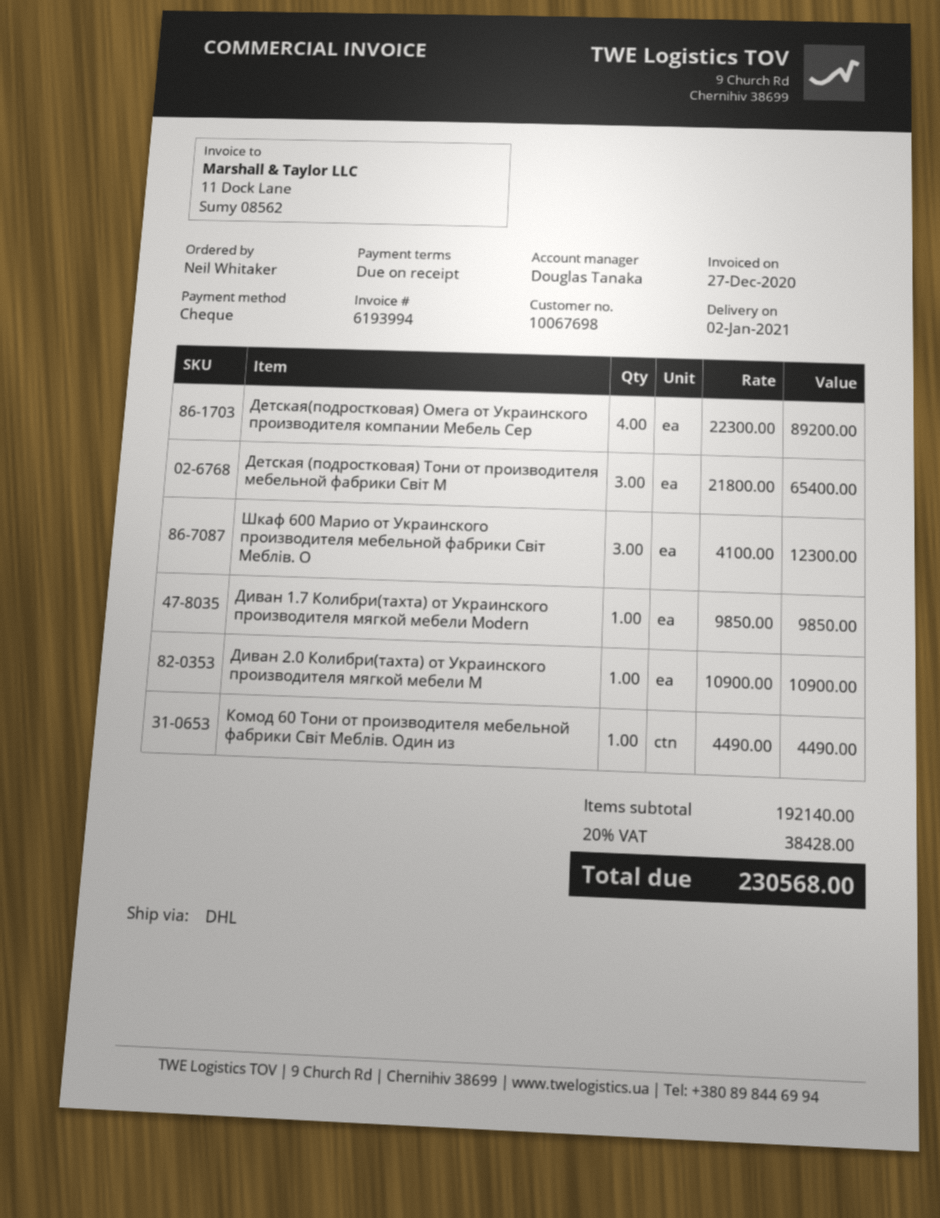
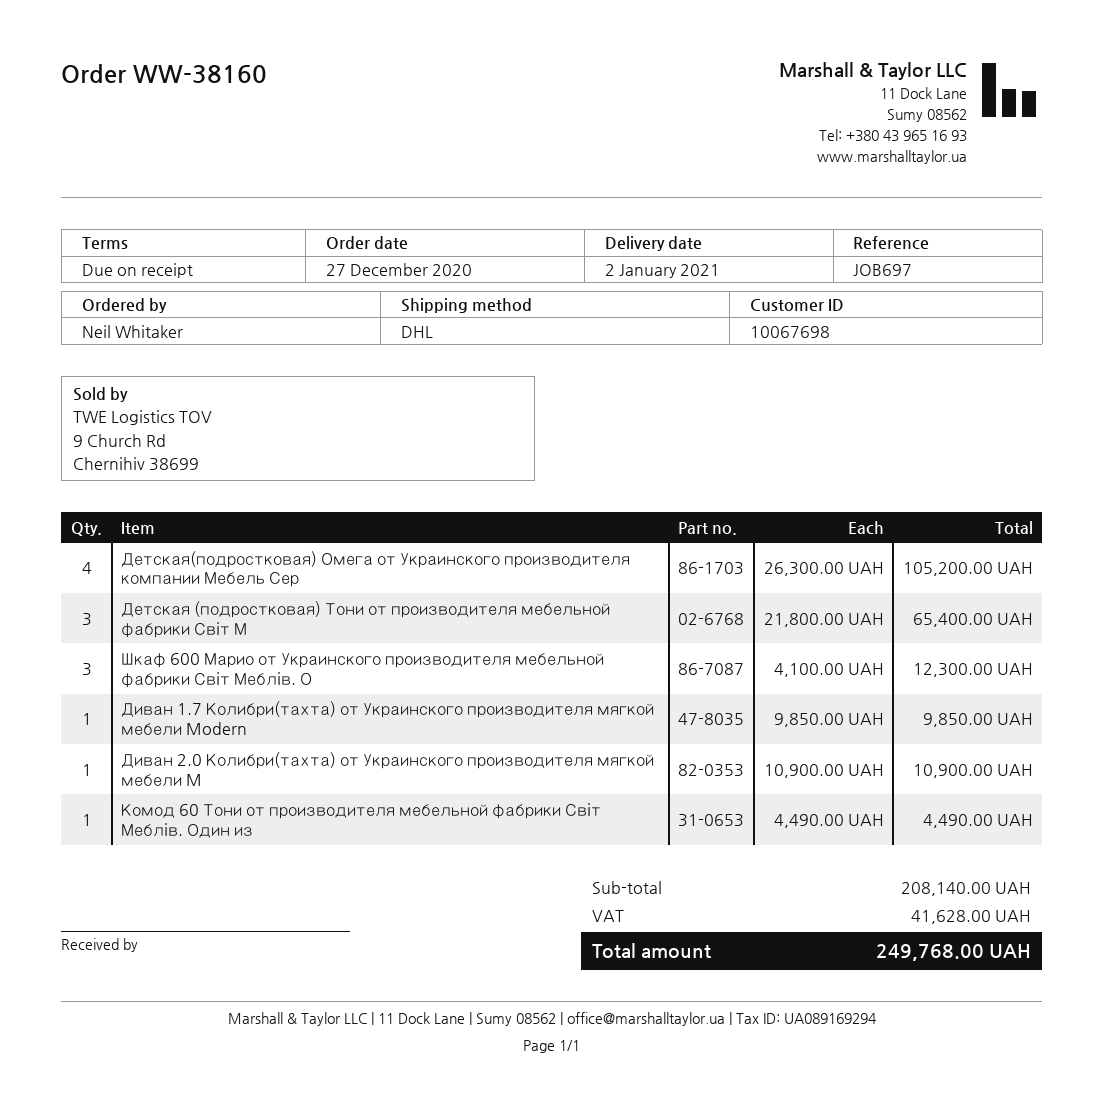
Детская(подростковая) Омега от Украинского производителя компании Мебель Сер: 4 x 22300.00 = 89200.00 -> 4 x 26300.00 = 105200.00
subtotal: 192140.00 -> 208140.00
tax: 38428.00 -> 41628.00
total: 230568.00 -> 249768.00

